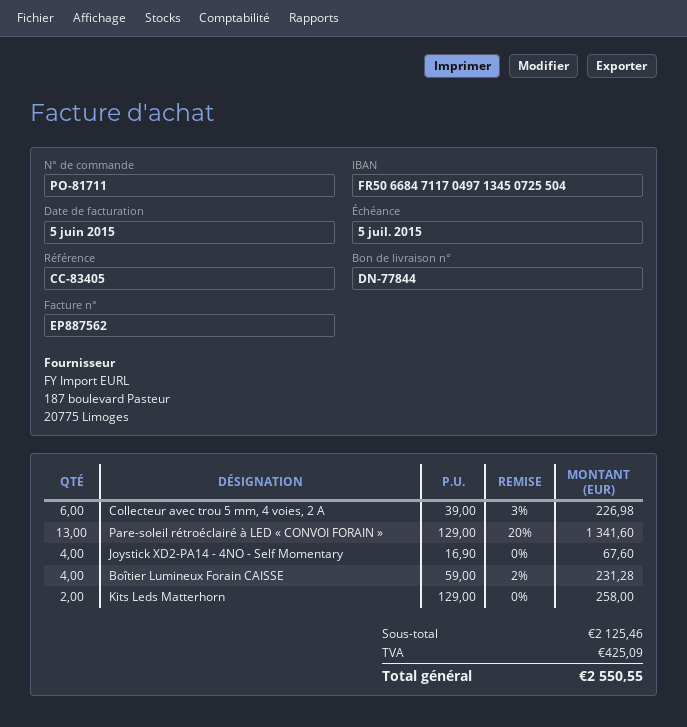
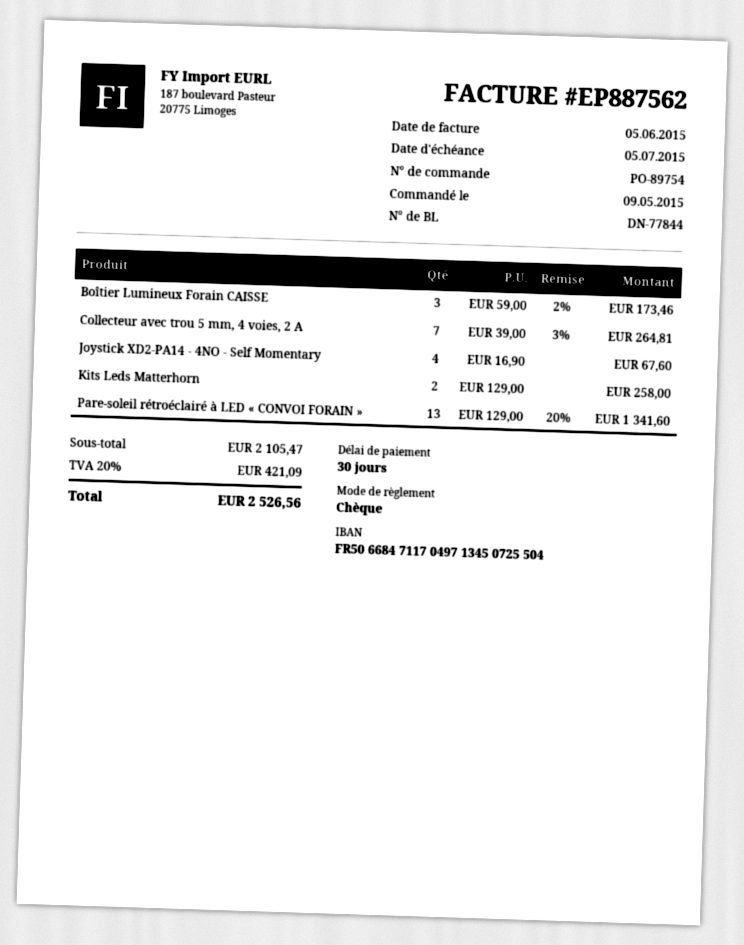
order number: PO-81711 -> PO-89754
Collecteur avec trou 5 mm, 4 voies, 2 A: 6 x 39.00 - 3% = 226.98 -> 7 x 39.00 - 3% = 264.81
Boîtier Lumineux Forain CAISSE: 4 x 59.00 - 2% = 231.28 -> 3 x 59.00 - 2% = 173.46
subtotal: 2125.46 -> 2105.47
tax: 425.09 -> 421.09
total: 2550.55 -> 2526.56

